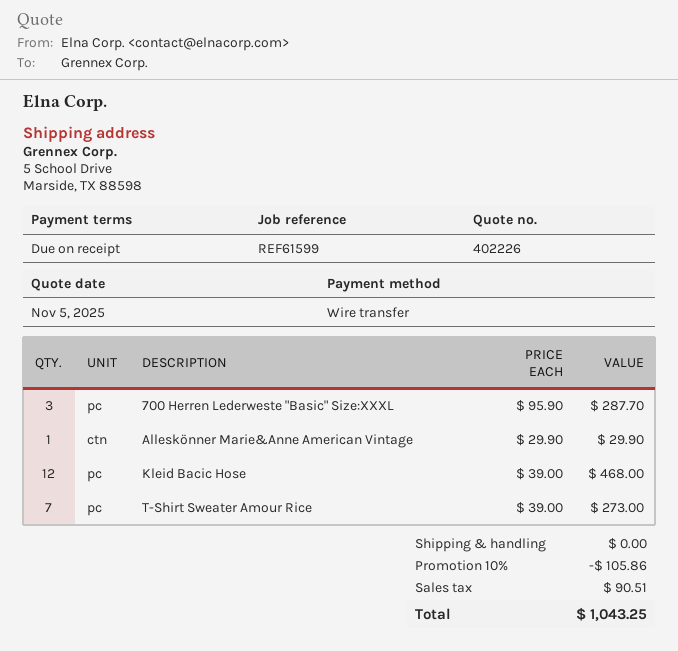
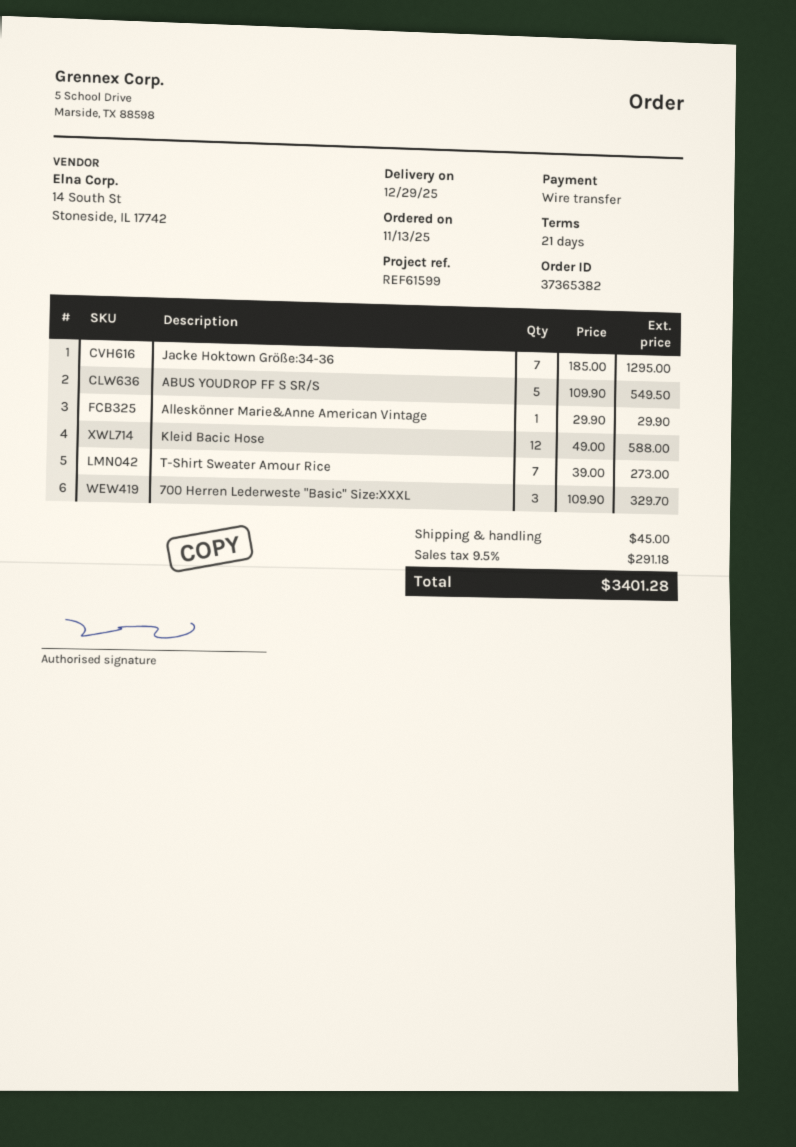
payment terms: on receipt -> 21 days
700 Herren Lederweste "Basic" Size:XXXL: 3 x 95.90 = 287.70 -> 3 x 109.90 = 329.70
Kleid Bacic Hose: 12 x 39.00 = 468.00 -> 12 x 49.00 = 588.00
Jacke Hoktown Größe:34-36: none -> 7 x 185.00 = 1295.00
ABUS YOUDROP FF S SR/S: none -> 5 x 109.90 = 549.50
discount: 10% = 105.86 -> none
shipping: 0.00 -> 45.00
tax: 90.51 -> 291.18
total: 1043.25 -> 3401.28

